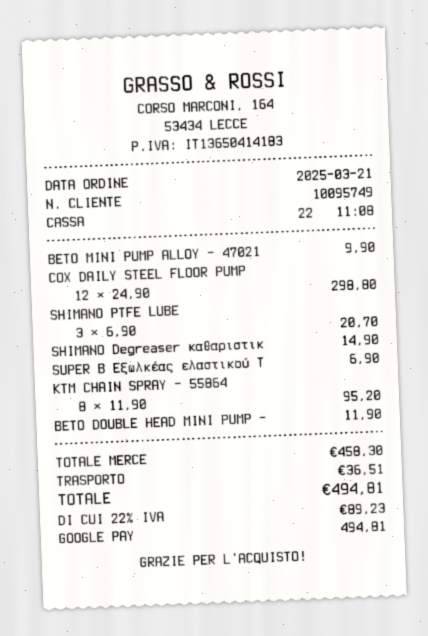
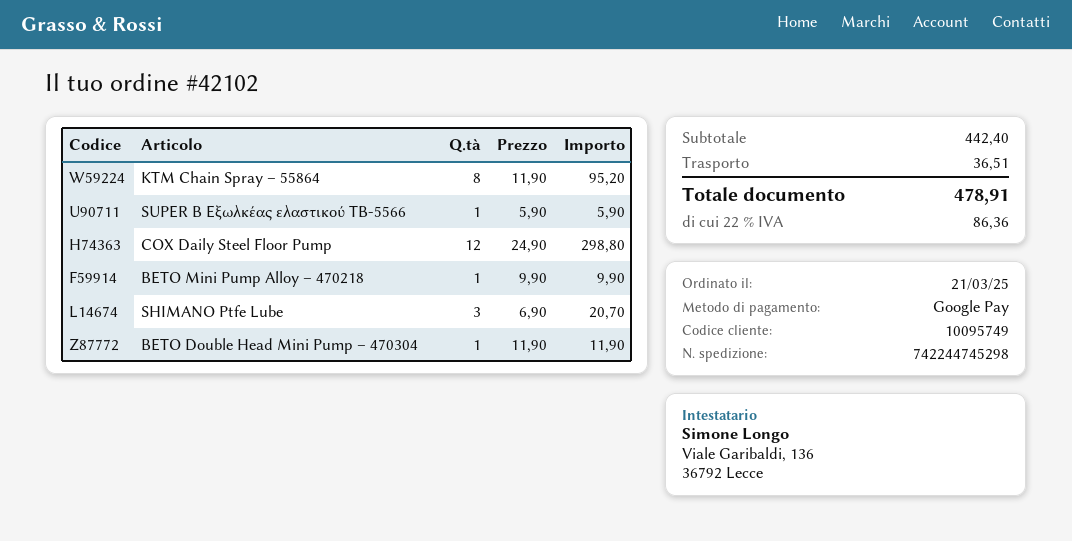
SHIMANO Degreaser καθαριστικ: 1 x 14.90 = 14.90 -> none
SUPER B Εξωλκέας ελαστικού T: 1 x 6.90 = 6.90 -> 1 x 5.90 = 5.90
subtotal: 458.30 -> 442.40
tax: 22% = 89.23 -> 22% = 86.36
total: 494.81 -> 478.91

